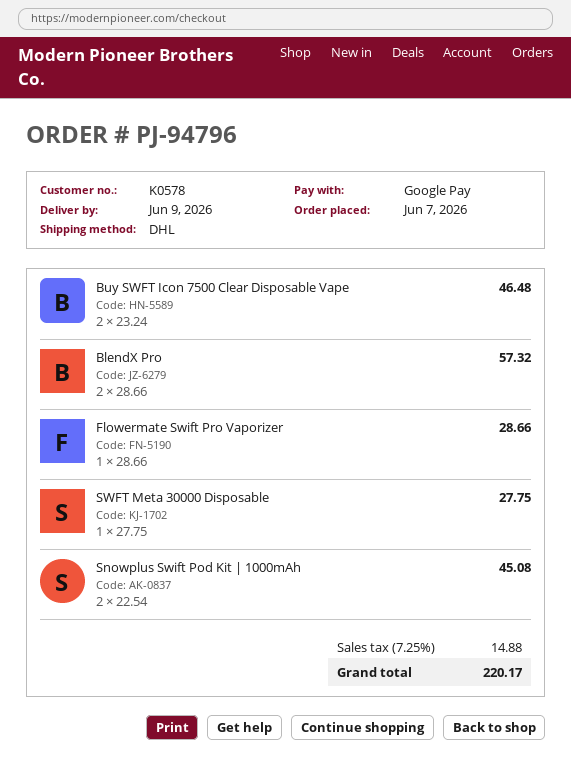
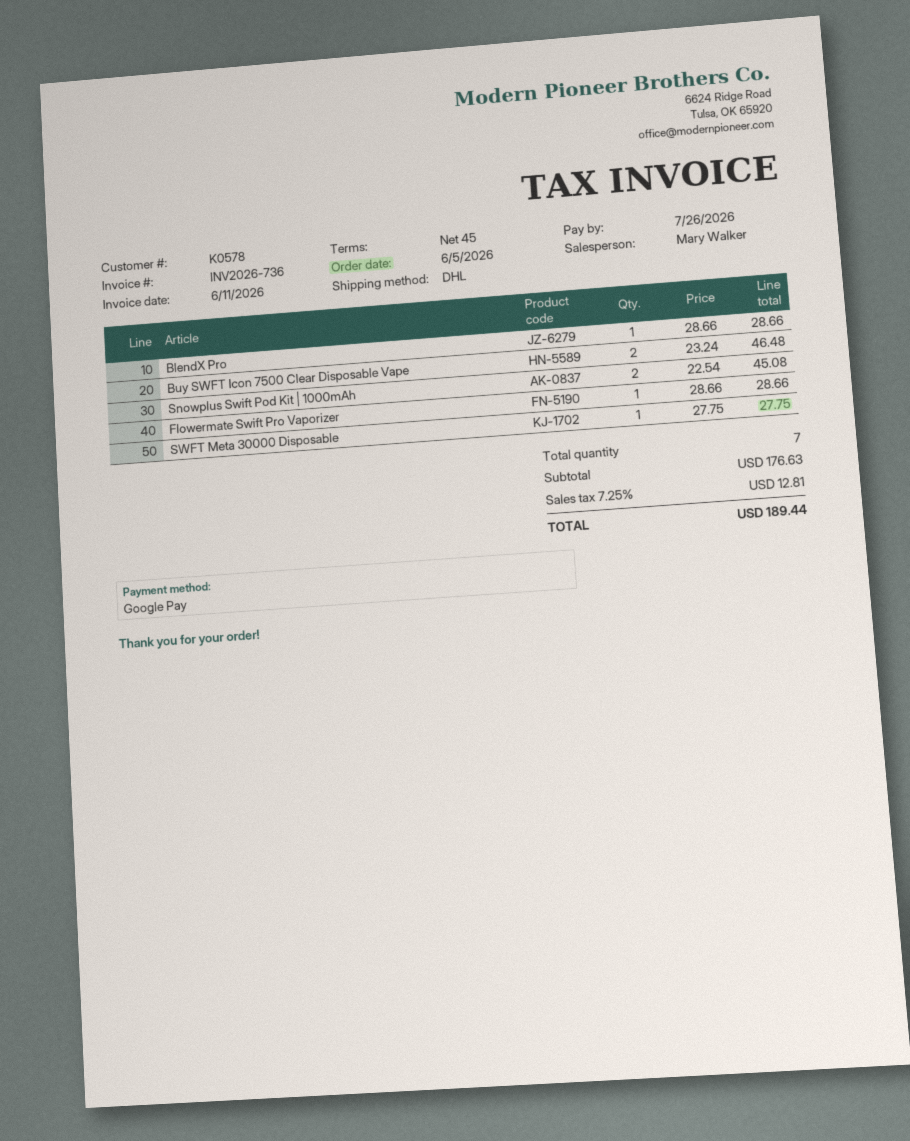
order date: 2026-06-07 -> 2026-06-05
BlendX Pro: 2 x 28.66 = 57.32 -> 1 x 28.66 = 28.66
tax: 7.25% = 14.88 -> 7.25% = 12.81
total: 220.17 -> 189.44

